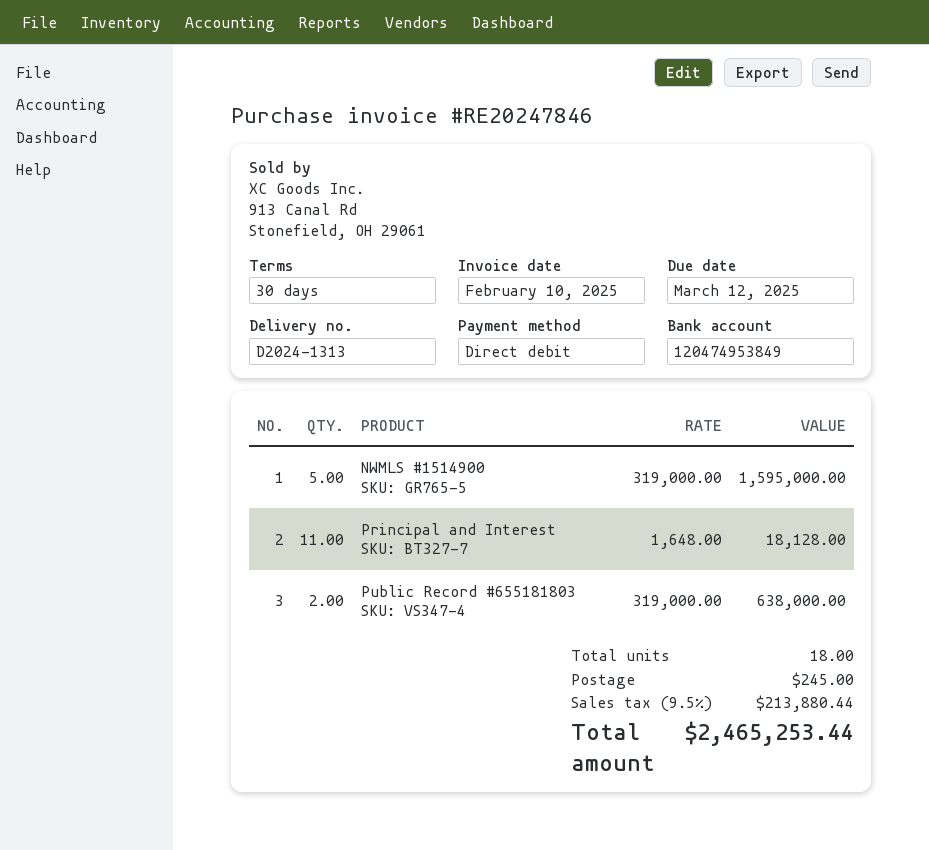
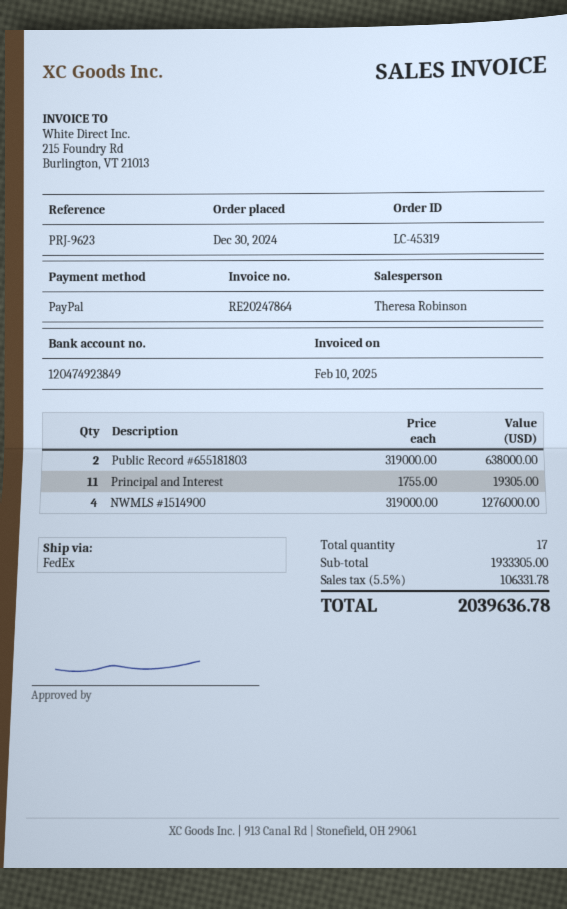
invoice number: RE20247846 -> RE20247864
payment method: direct debit -> PayPal
bank account: 120474953849 -> 120474923849
NWMLS #1514900: 5 x 319000.00 = 1595000.00 -> 4 x 319000.00 = 1276000.00
Principal and Interest: 11 x 1648.00 = 18128.00 -> 11 x 1755.00 = 19305.00
total quantity: 18 -> 17
shipping: 245.00 -> none
tax: 9.5% = 213880.44 -> 5.5% = 106331.78
total: 2465253.44 -> 2039636.78

